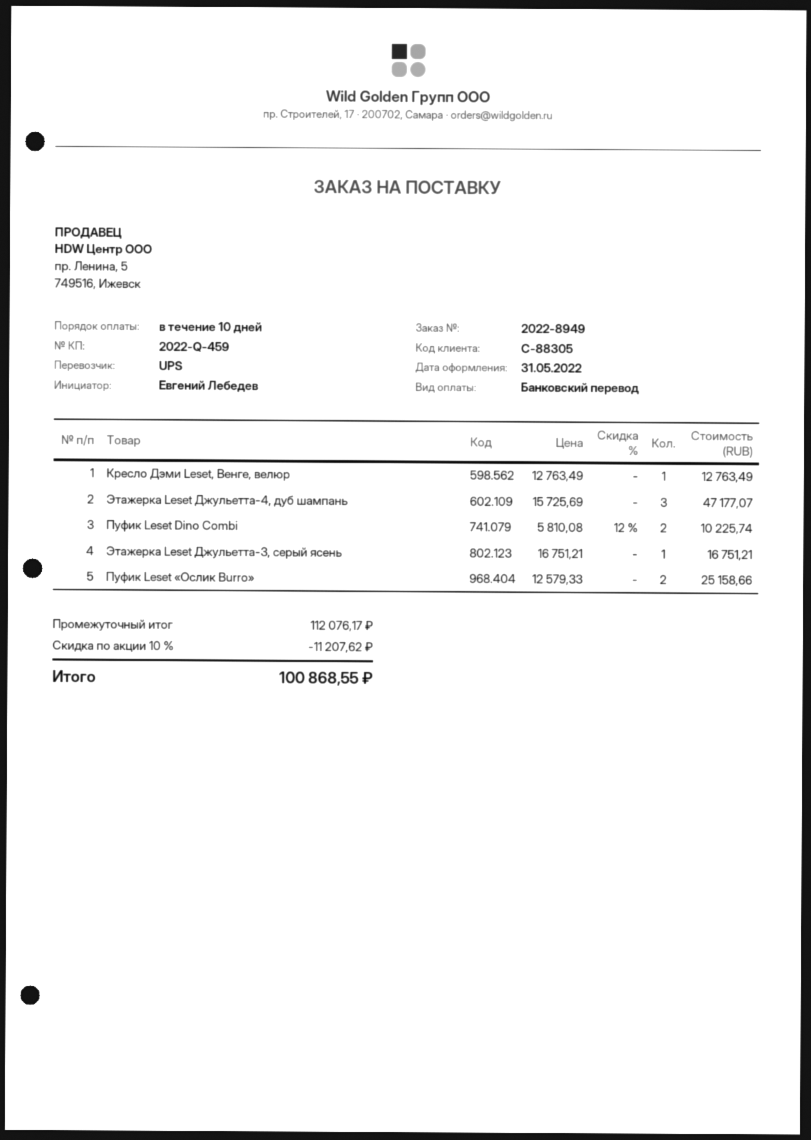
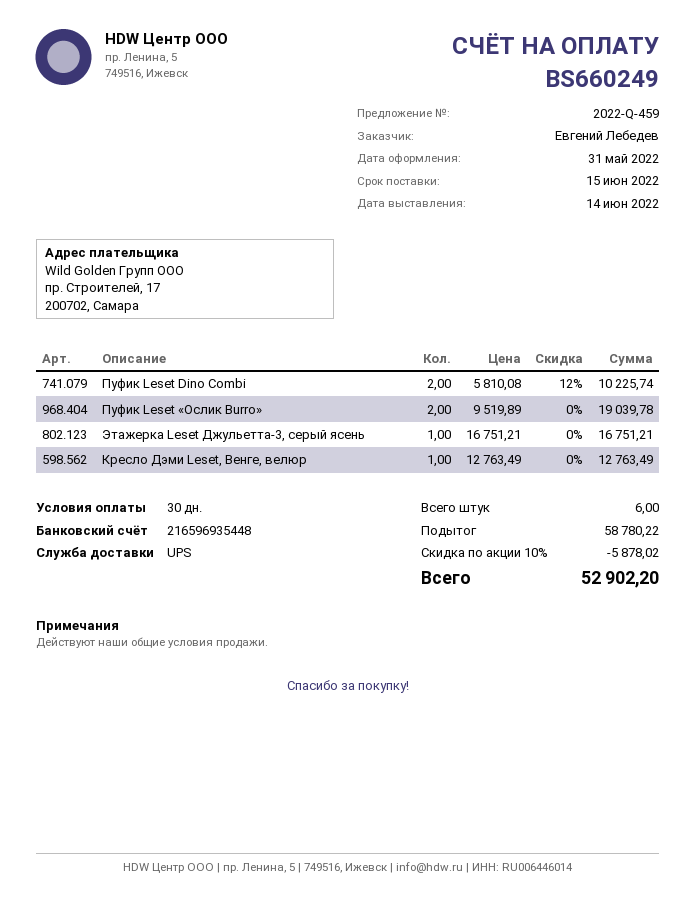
payment terms: 10 days -> 30 days
Этажерка Leset Джульетта-4, дуб шампань: 3 x 15725.69 = 47177.07 -> none
Пуфик Leset «Ослик Burro»: 2 x 12579.33 = 25158.66 -> 2 x 9519.89 = 19039.78
subtotal: 112076.17 -> 58780.22
discount: 10% = 11207.62 -> 10% = 5878.02
total: 100868.55 -> 52902.20

